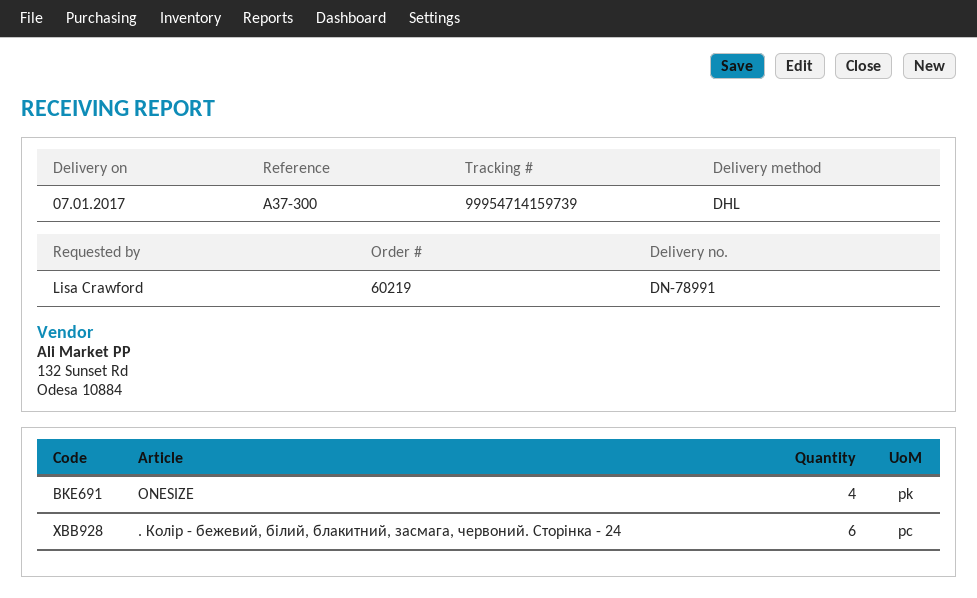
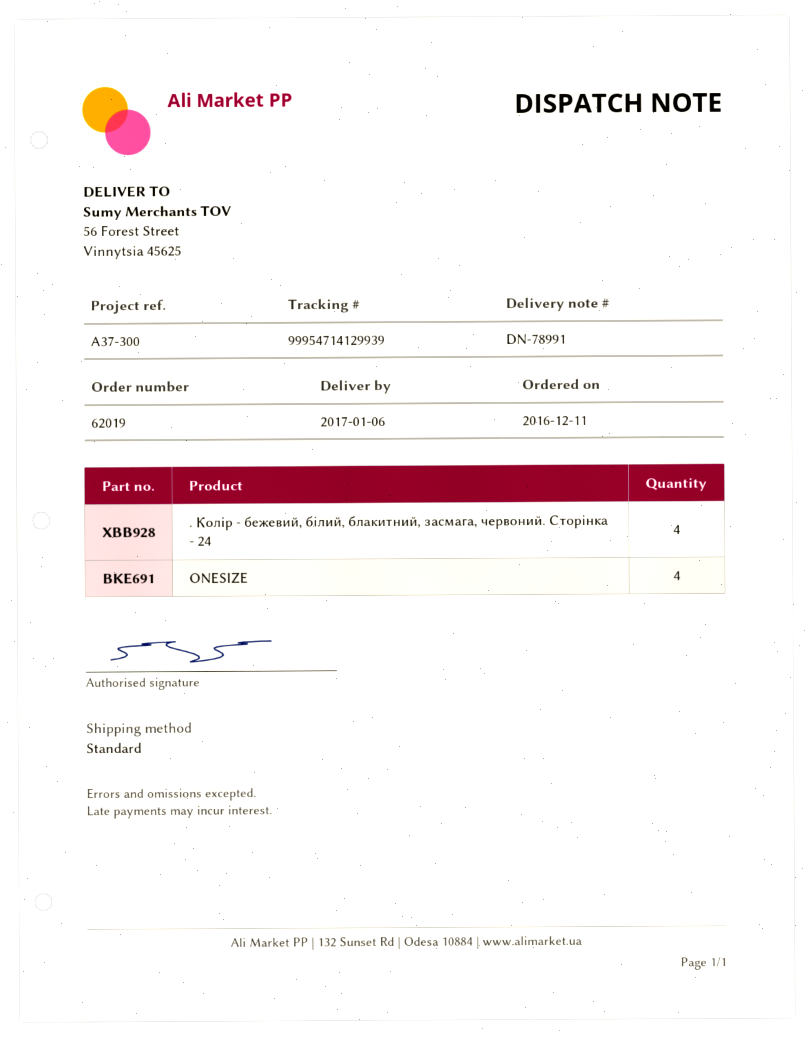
order number: 60219 -> 62019
delivery date: 2017-01-07 -> 2017-01-06
shipping method: DHL -> standard
tracking number: 99954714159739 -> 99954714129939
. Колір - бежевий, білий, блакитний, засмага, червоний. Сторінка - 24: 6 -> 4

